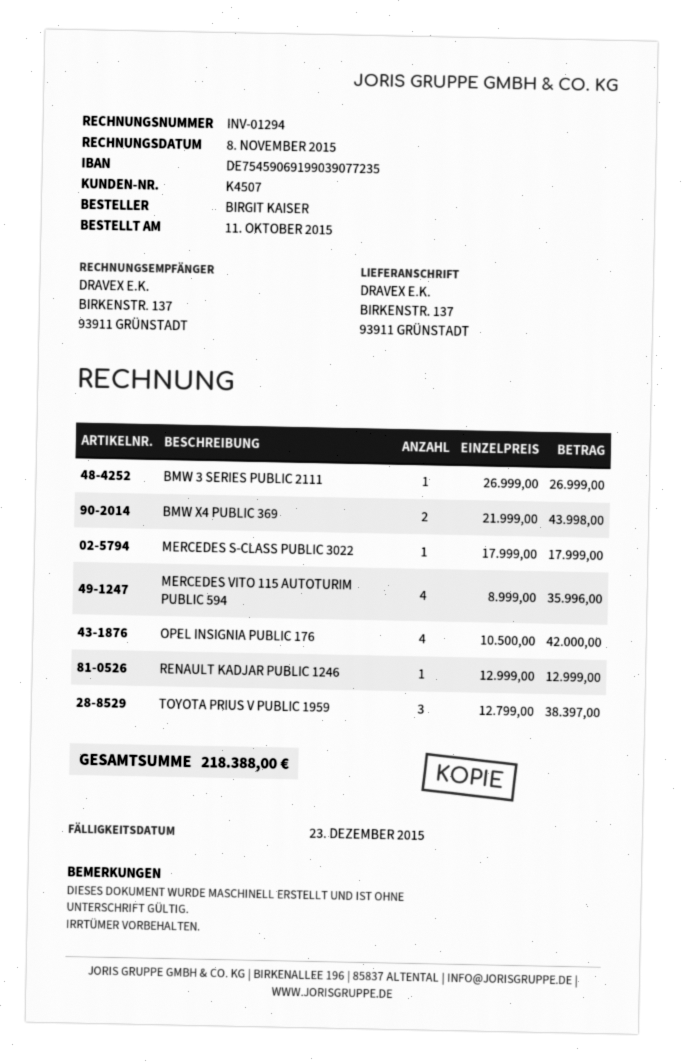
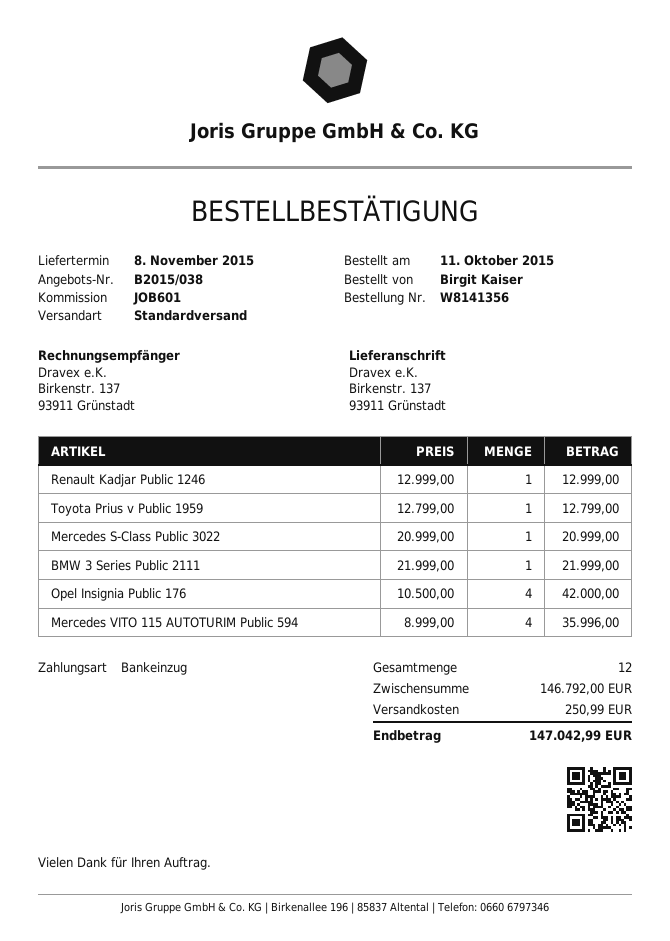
BMW 3 SERIES PUBLIC 2111: 1 x 26999.00 = 26999.00 -> 1 x 21999.00 = 21999.00
BMW X4 PUBLIC 369: 2 x 21999.00 = 43998.00 -> none
MERCEDES S-CLASS PUBLIC 3022: 1 x 17999.00 = 17999.00 -> 1 x 20999.00 = 20999.00
TOYOTA PRIUS V PUBLIC 1959: 3 x 12799.00 = 38397.00 -> 1 x 12799.00 = 12799.00
shipping: none -> 250.99
total: 218388.00 -> 147042.99

